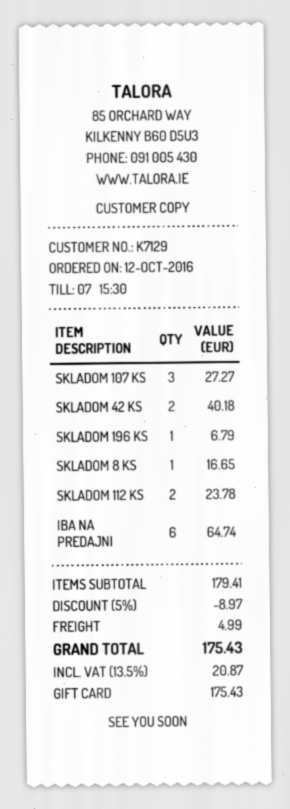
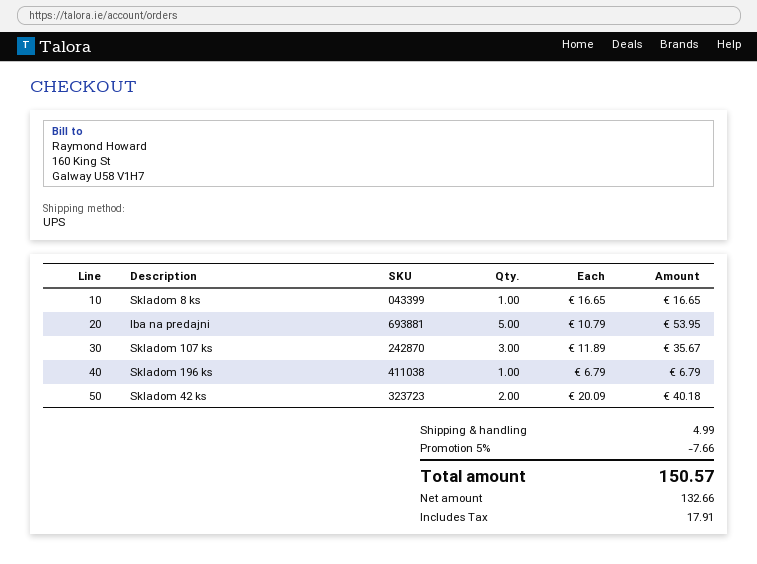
SKLADOM 107 KS: 3 for 27.27 -> 3 for 35.67
SKLADOM 112 KS: 2 for 23.78 -> none
IBA NA PREDAJNI: 6 for 64.74 -> 5 for 53.95
discount: 5% = 8.97 -> 5% = 7.66
tax: 20.87 -> 17.91
total: 175.43 -> 150.57

